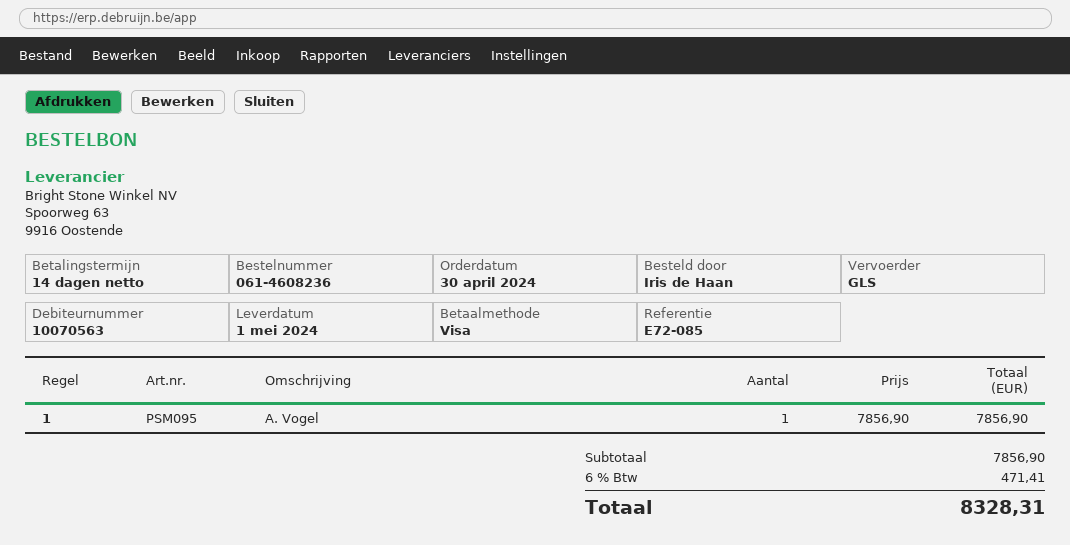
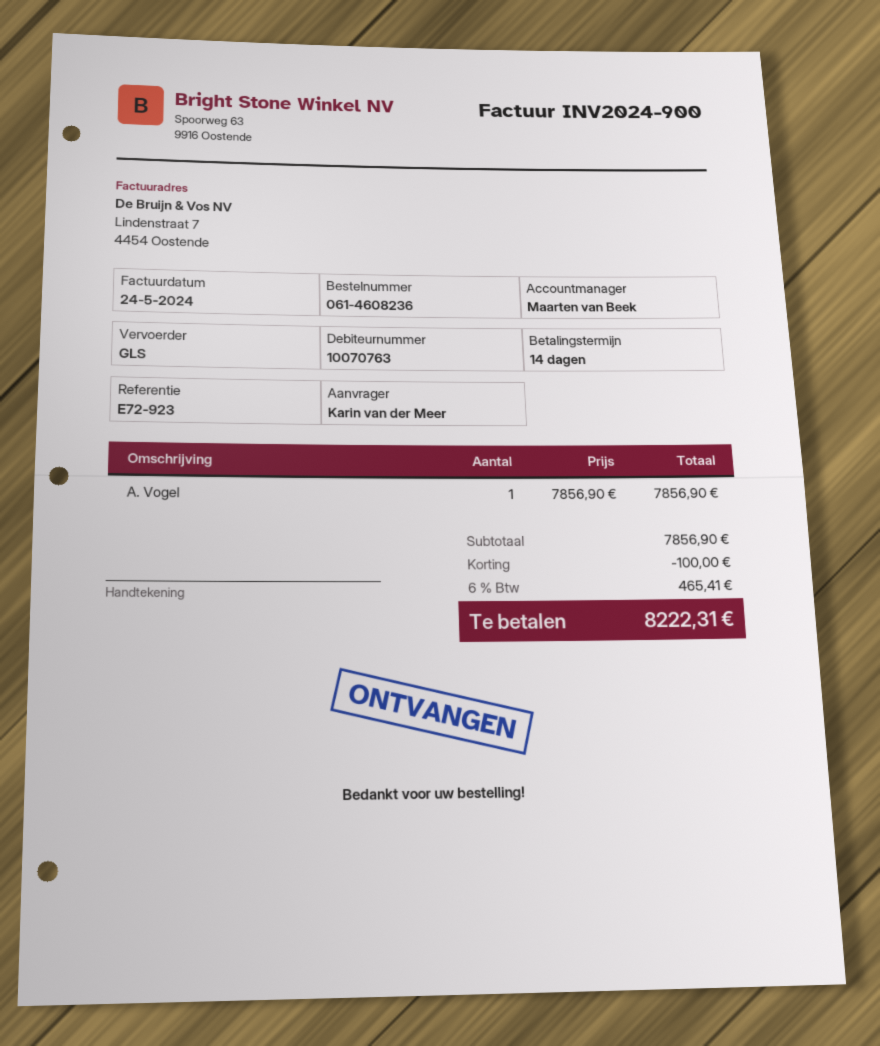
customer number: 10070563 -> 10070763
reference: E72-085 -> E72-923
ordered by: Iris de Haan -> Karin van der Meer
discount: none -> 100.00
tax: 6% = 471.41 -> 6% = 465.41
total: 8328.31 -> 8222.31

